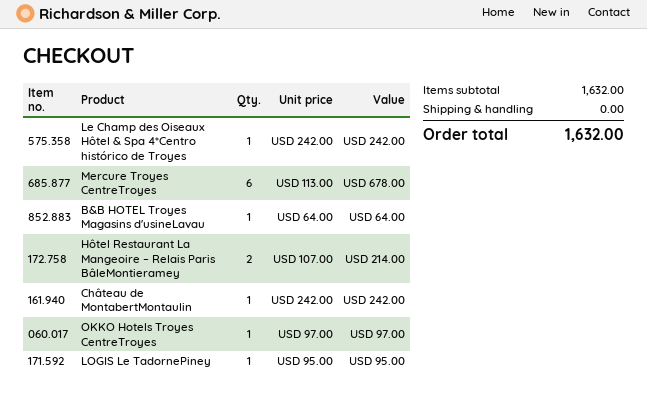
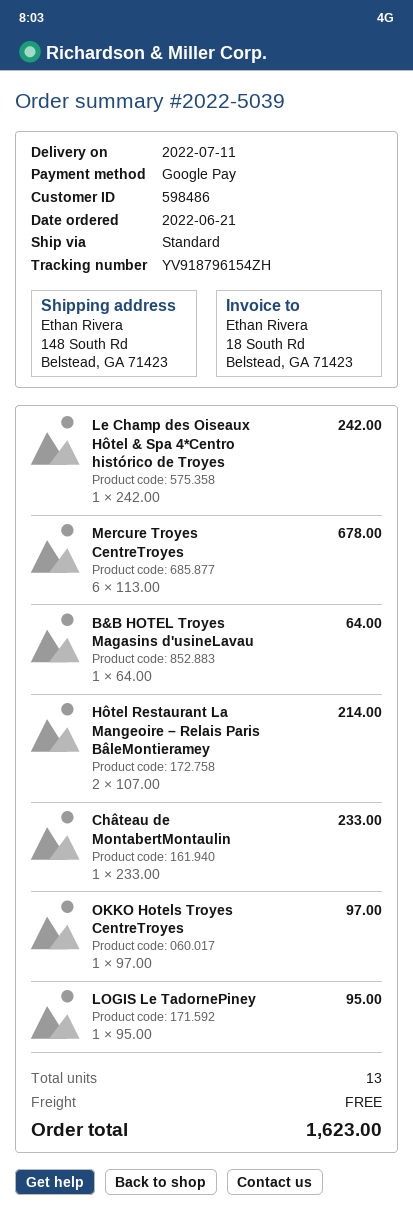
Château de MontabertMontaulin: 1 x 242.00 = 242.00 -> 1 x 233.00 = 233.00
total: 1632.00 -> 1623.00

